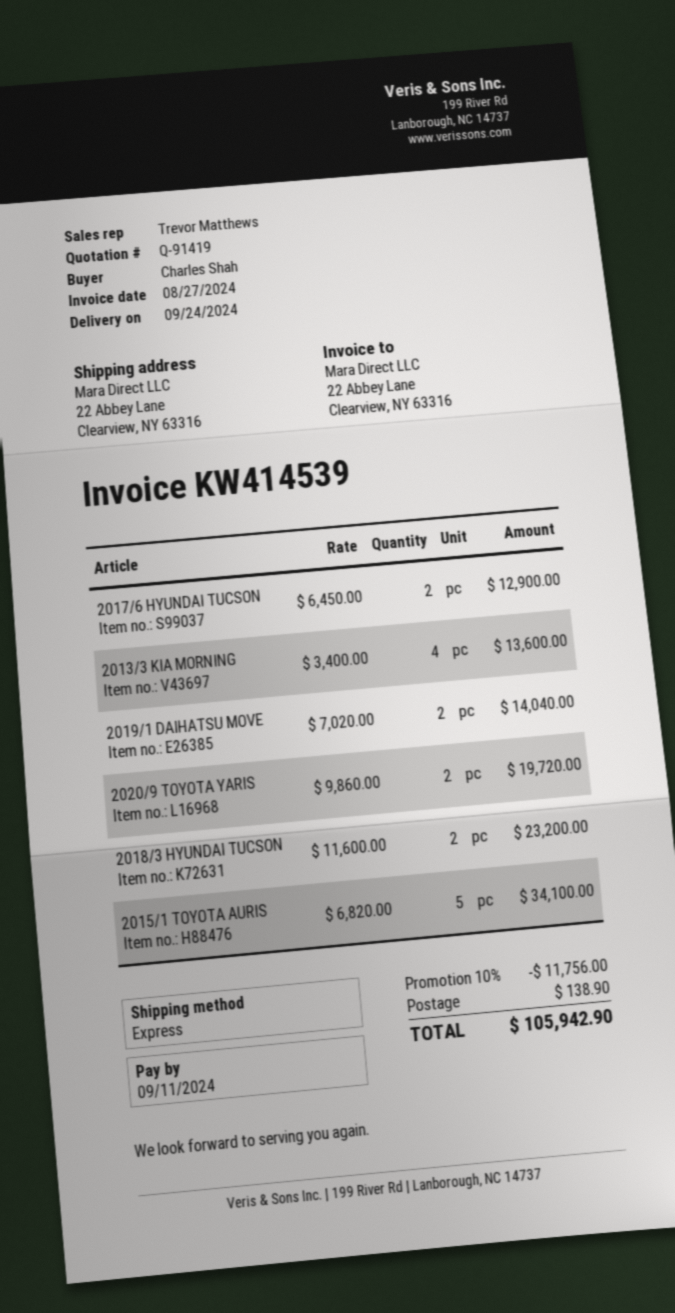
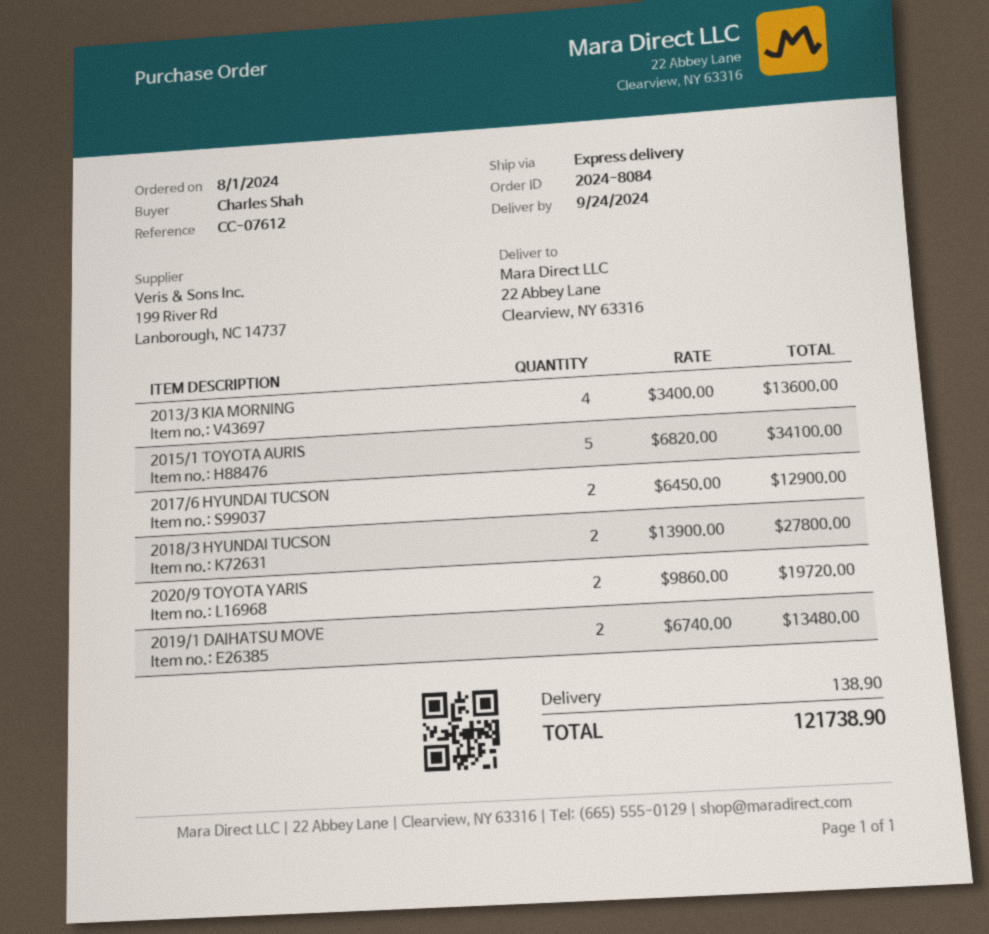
2019/1 DAIHATSU MOVE: 2 x 7020.00 = 14040.00 -> 2 x 6740.00 = 13480.00
2018/3 HYUNDAI TUCSON: 2 x 11600.00 = 23200.00 -> 2 x 13900.00 = 27800.00
discount: 10% = 11756.00 -> none
total: 105942.90 -> 121738.90

